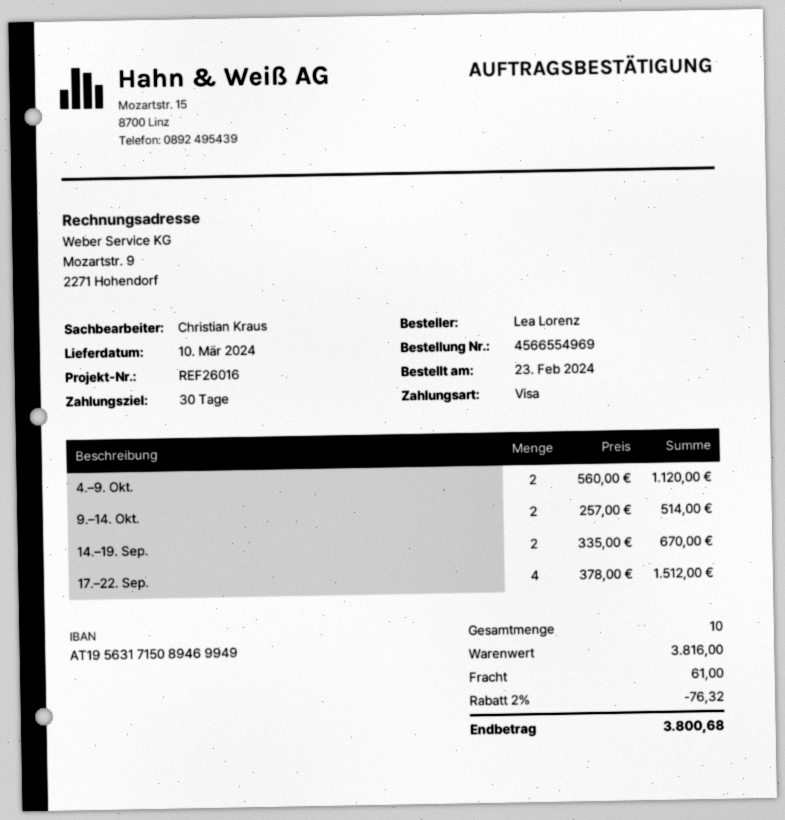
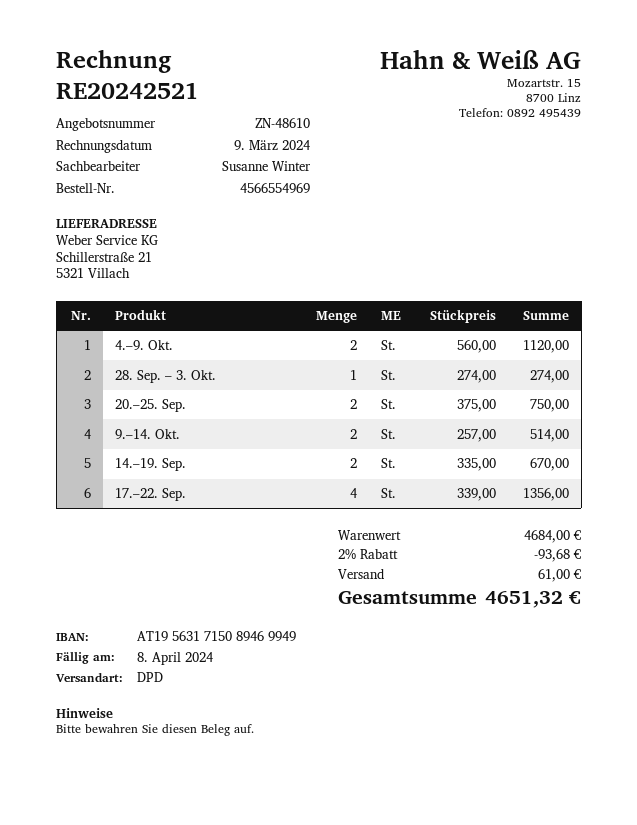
sales rep: Christian Kraus -> Susanne Winter
17.–22. Sep.: 4 x 378.00 = 1512.00 -> 4 x 339.00 = 1356.00
28. Sep. – 3. Okt.: none -> 1 x 274.00 = 274.00
20.–25. Sep.: none -> 2 x 375.00 = 750.00
subtotal: 3816.00 -> 4684.00
discount: 2% = 76.32 -> 2% = 93.68
total: 3800.68 -> 4651.32

